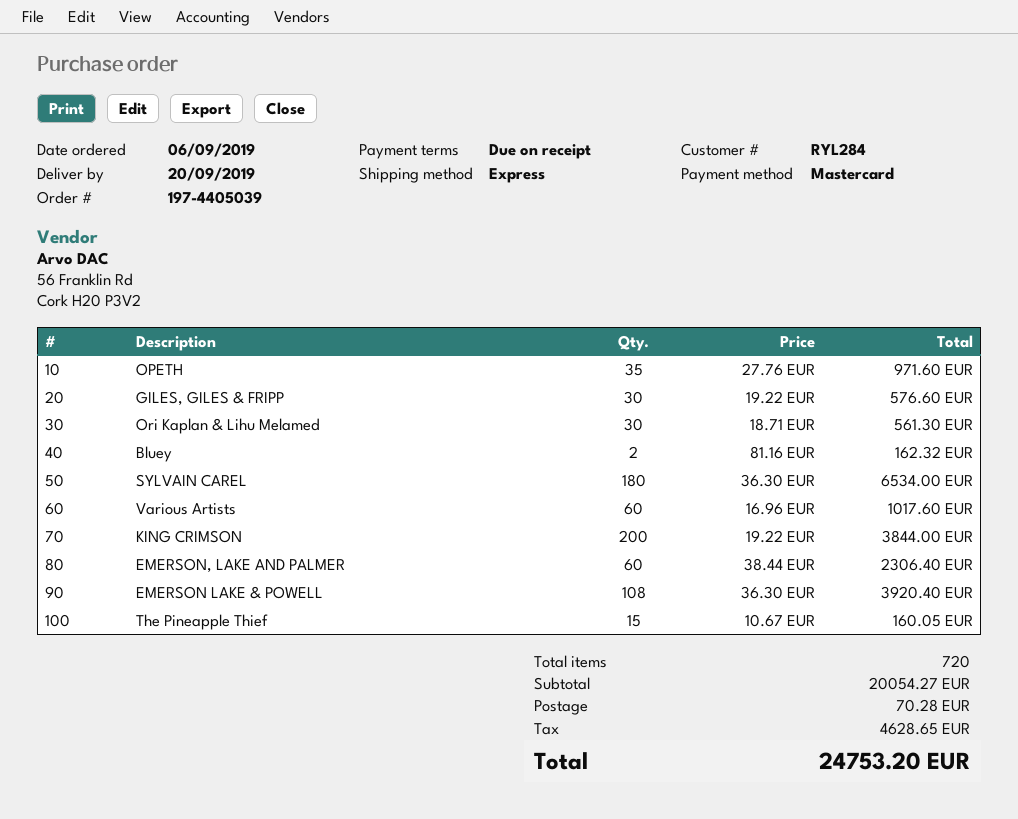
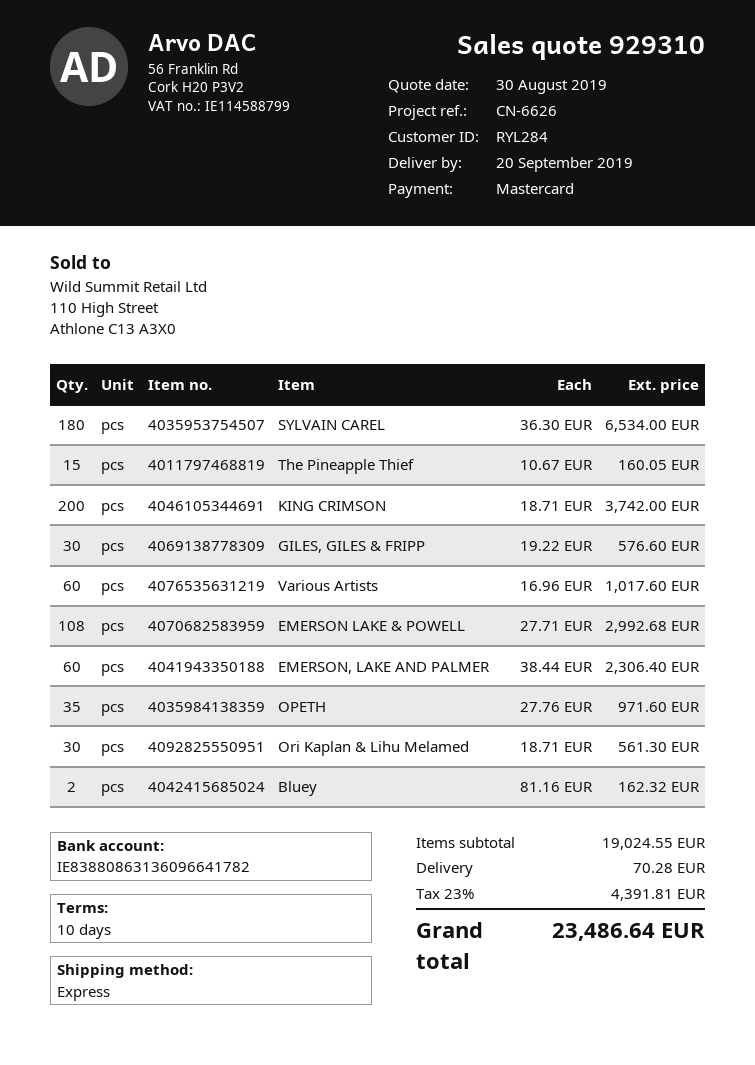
payment terms: on receipt -> 10 days
KING CRIMSON: 200 x 19.22 = 3844.00 -> 200 x 18.71 = 3742.00
EMERSON LAKE & POWELL: 108 x 36.30 = 3920.40 -> 108 x 27.71 = 2992.68
subtotal: 20054.27 -> 19024.55
tax: 4628.65 -> 4391.81
total: 24753.20 -> 23486.64

